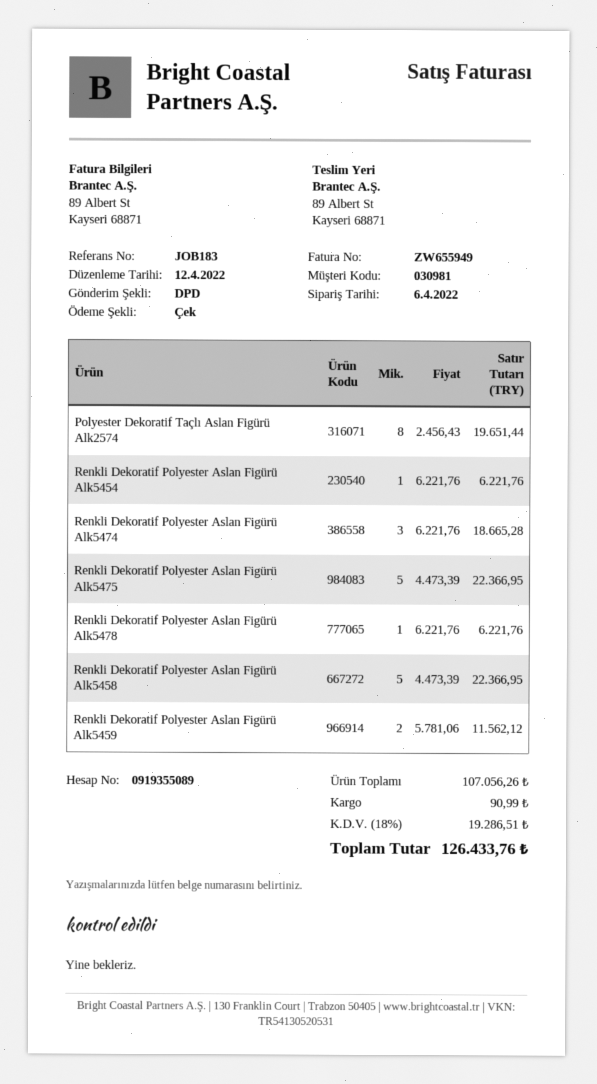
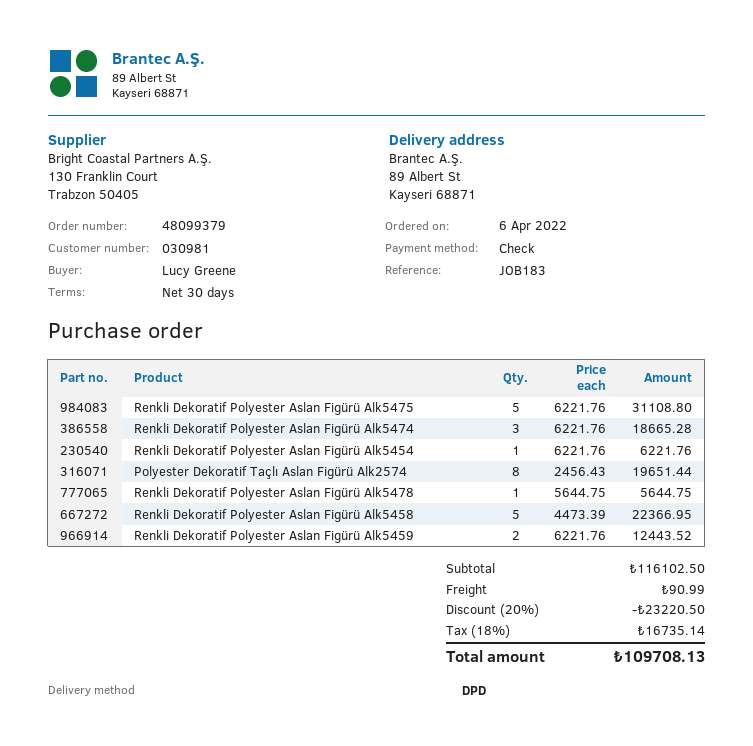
Renkli Dekoratif Polyester Aslan Figürü Alk5475: 5 x 4473.39 = 22366.95 -> 5 x 6221.76 = 31108.80
Renkli Dekoratif Polyester Aslan Figürü Alk5478: 1 x 6221.76 = 6221.76 -> 1 x 5644.75 = 5644.75
Renkli Dekoratif Polyester Aslan Figürü Alk5459: 2 x 5781.06 = 11562.12 -> 2 x 6221.76 = 12443.52
subtotal: 107056.26 -> 116102.50
discount: none -> 20% = 23220.50
tax: 18% = 19286.51 -> 18% = 16735.14
total: 126433.76 -> 109708.13

